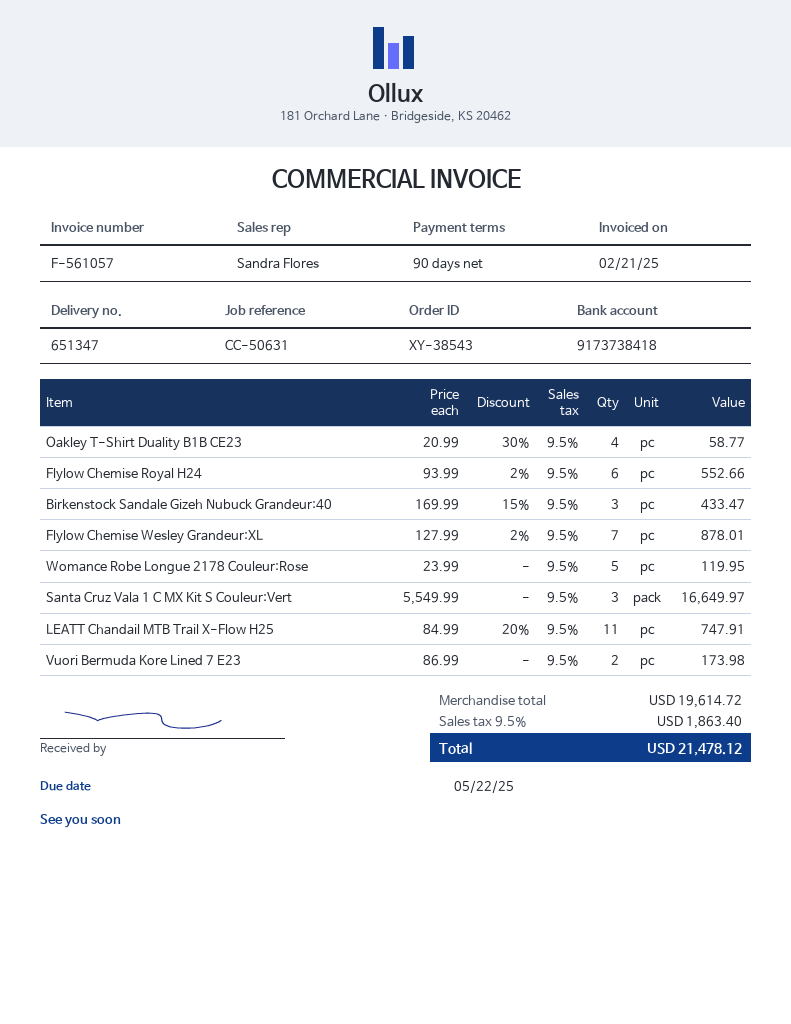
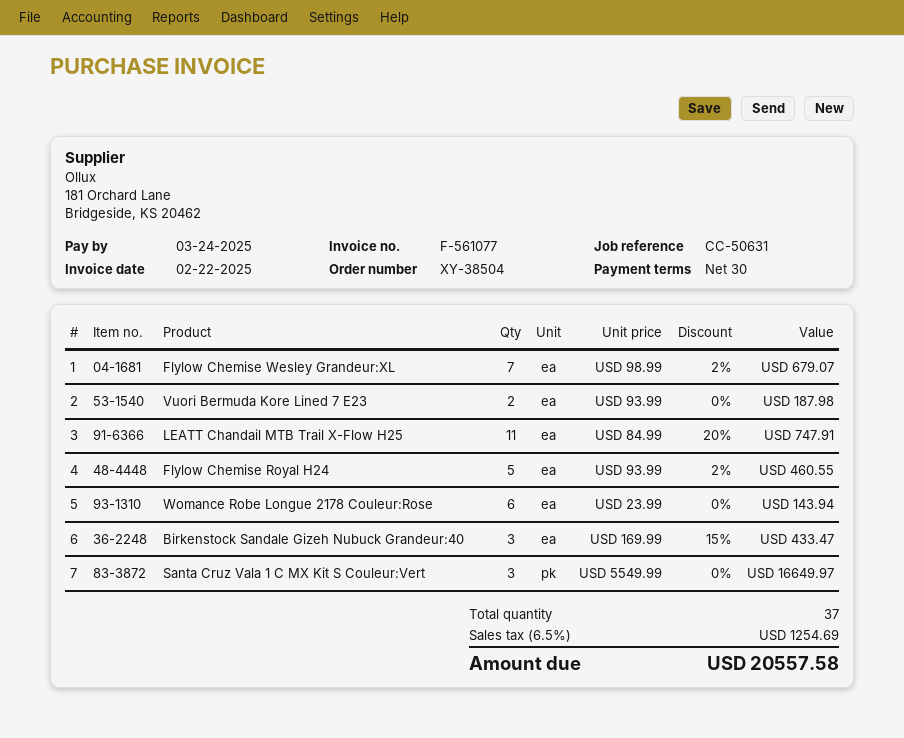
order number: XY-38543 -> XY-38504
invoice number: F-561057 -> F-561077
invoice date: 2025-02-21 -> 2025-02-22
payment terms: 90 days -> 30 days
due date: 2025-05-22 -> 2025-03-24
Oakley T-Shirt Duality B1B CE23: 4 x 20.99 - 30% = 58.77 -> none
Flylow Chemise Royal H24: 6 x 93.99 - 2% = 552.66 -> 5 x 93.99 - 2% = 460.55
Flylow Chemise Wesley Grandeur:XL: 7 x 127.99 - 2% = 878.01 -> 7 x 98.99 - 2% = 679.07
Womance Robe Longue 2178 Couleur:Rose: 5 x 23.99 = 119.95 -> 6 x 23.99 = 143.94
Vuori Bermuda Kore Lined 7 E23: 2 x 86.99 = 173.98 -> 2 x 93.99 = 187.98
tax: 9.5% = 1863.40 -> 6.5% = 1254.69
total: 21478.12 -> 20557.58

